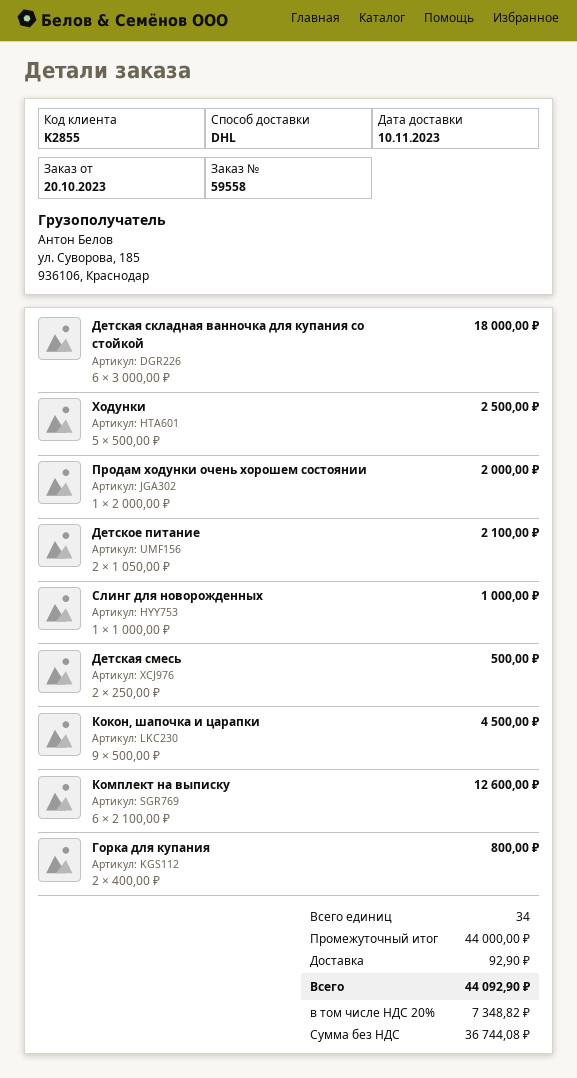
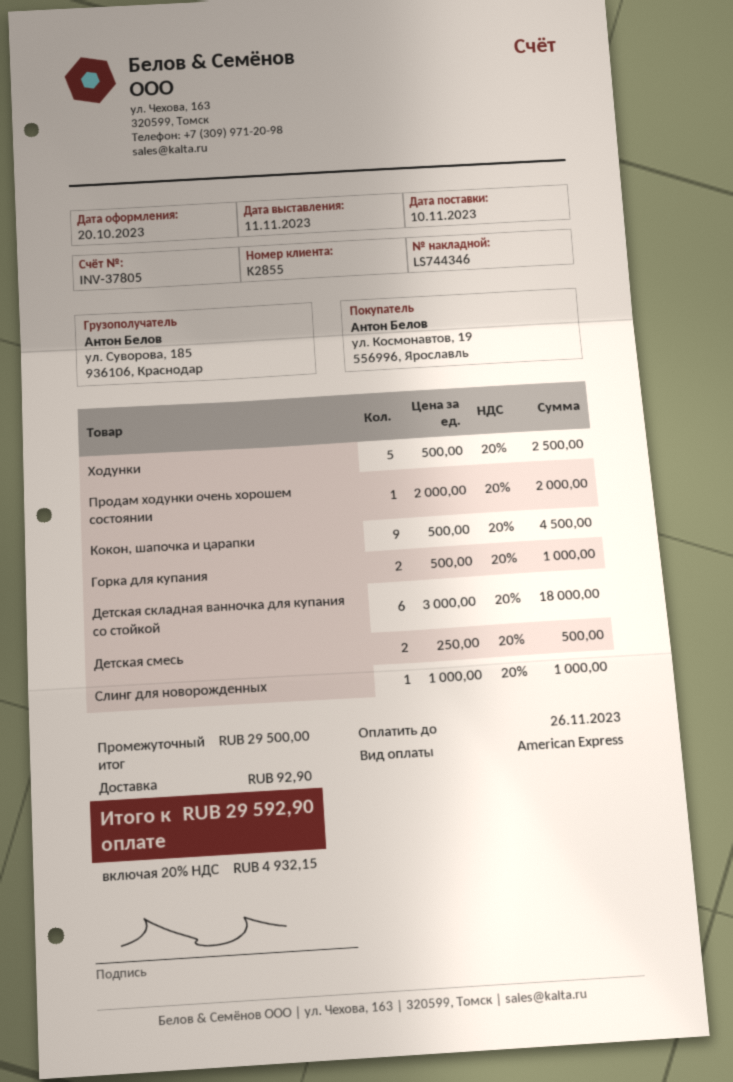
Детское питание: 2 x 1050.00 = 2100.00 -> none
Комплект на выписку: 6 x 2100.00 = 12600.00 -> none
Горка для купания: 2 x 400.00 = 800.00 -> 2 x 500.00 = 1000.00
subtotal: 44000.00 -> 29500.00
tax: 20% = 7348.82 -> 20% = 4932.15
total: 44092.90 -> 29592.90

